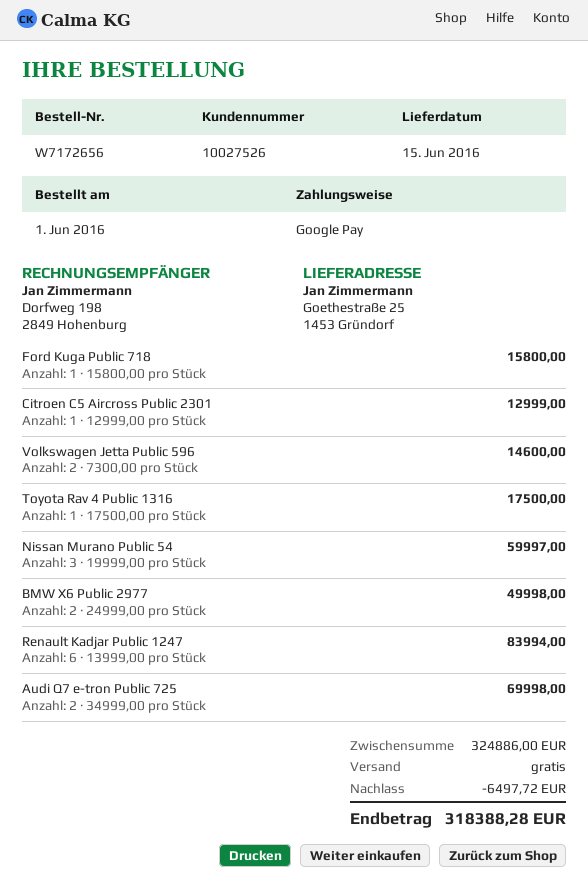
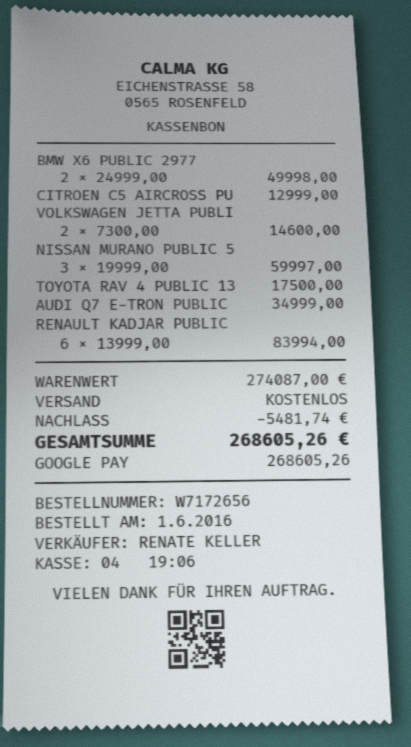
Ford Kuga Public 718: 1 x 15800.00 = 15800.00 -> none
Audi Q7 e-tron Public 725: 2 x 34999.00 = 69998.00 -> 1 x 34999.00 = 34999.00
subtotal: 324886.00 -> 274087.00
discount: 6497.72 -> 5481.74
total: 318388.28 -> 268605.26

